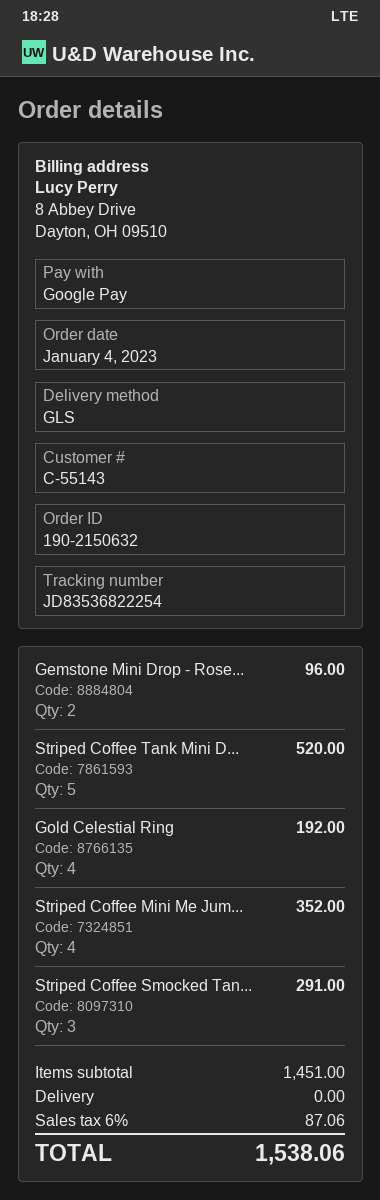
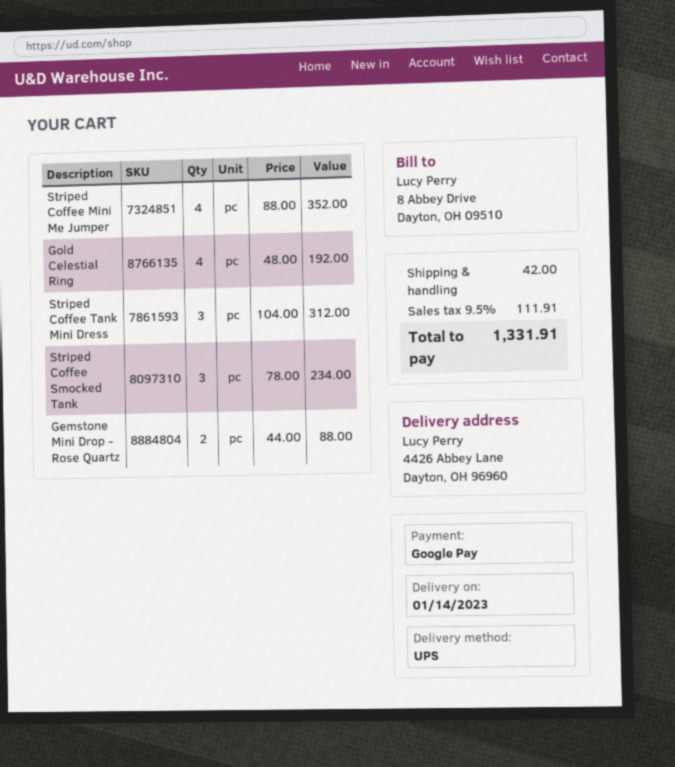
shipping method: GLS -> UPS
Gemstone Mini Drop - Rose...: 2 for 96.00 -> 2 for 88.00
Striped Coffee Tank Mini D...: 5 for 520.00 -> 3 for 312.00
Striped Coffee Smocked Tan...: 3 for 291.00 -> 3 for 234.00
shipping: 0.00 -> 42.00
tax: 6% = 87.06 -> 9.5% = 111.91
total: 1538.06 -> 1331.91

